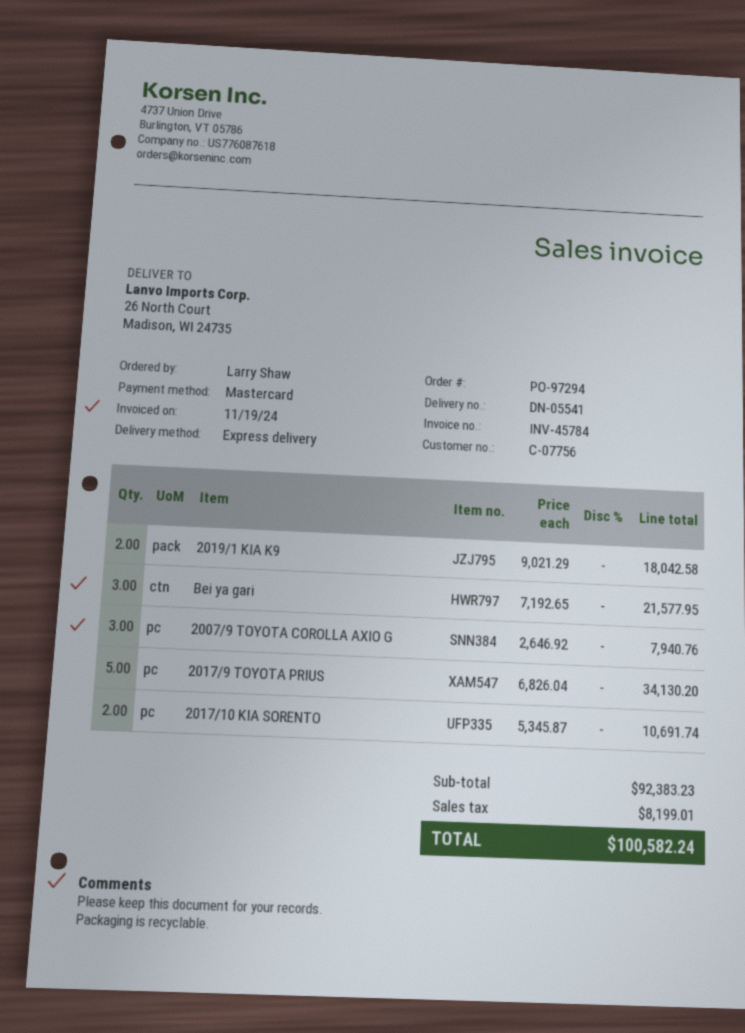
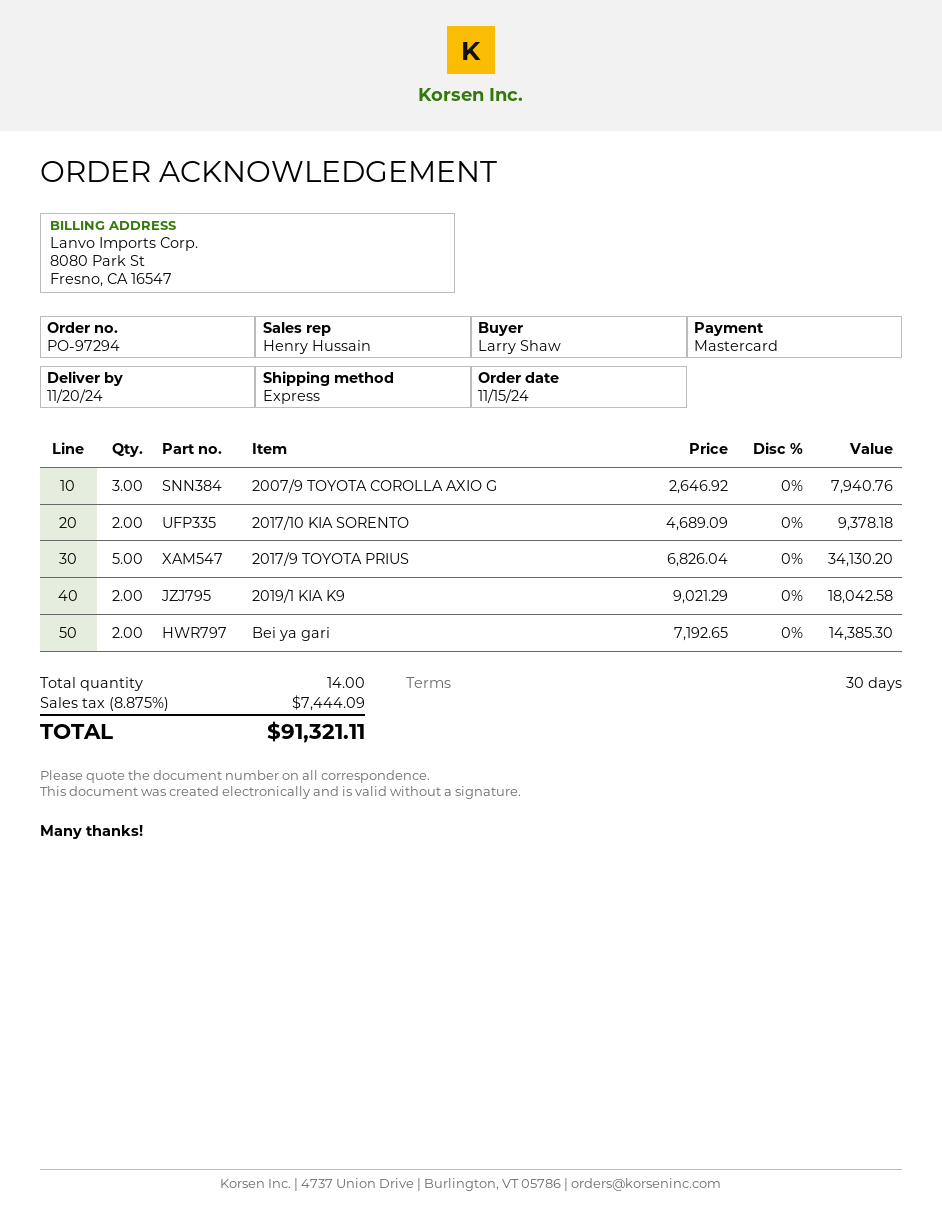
Bei ya gari: 3 x 7192.65 = 21577.95 -> 2 x 7192.65 = 14385.30
2017/10 KIA SORENTO: 2 x 5345.87 = 10691.74 -> 2 x 4689.09 = 9378.18
tax: 8199.01 -> 7444.09
total: 100582.24 -> 91321.11

